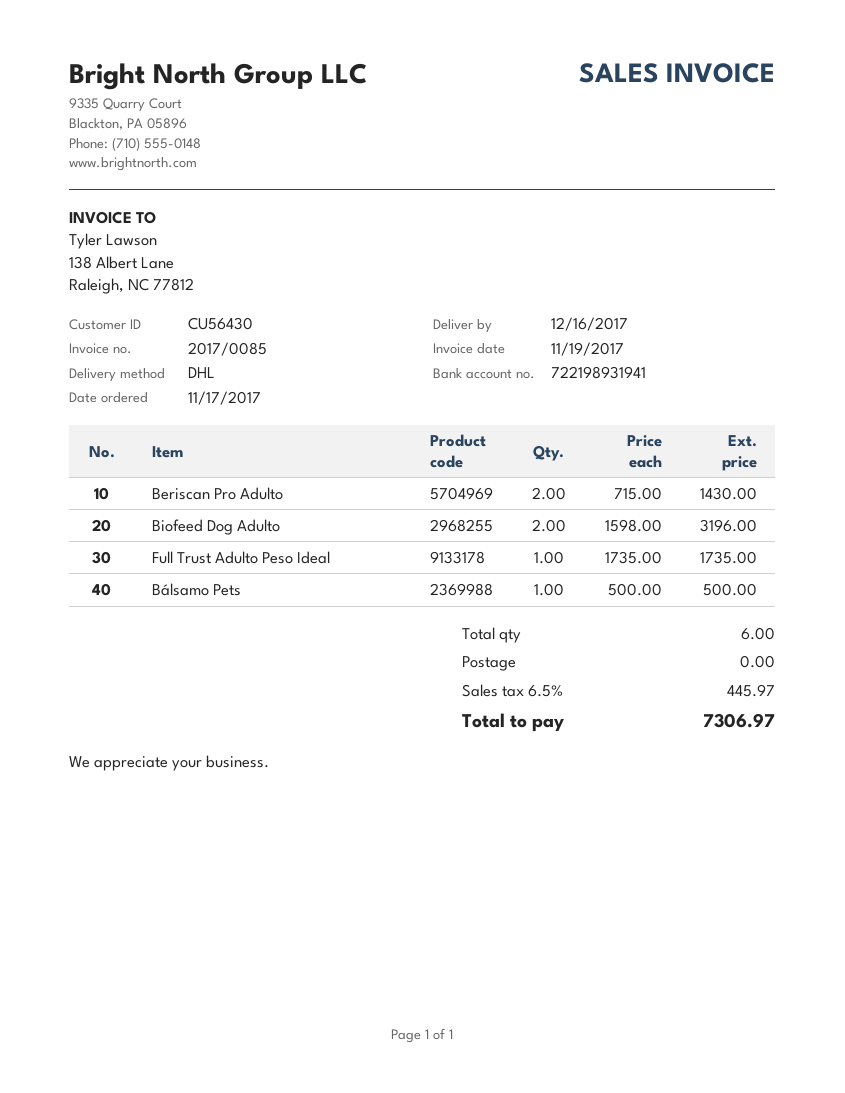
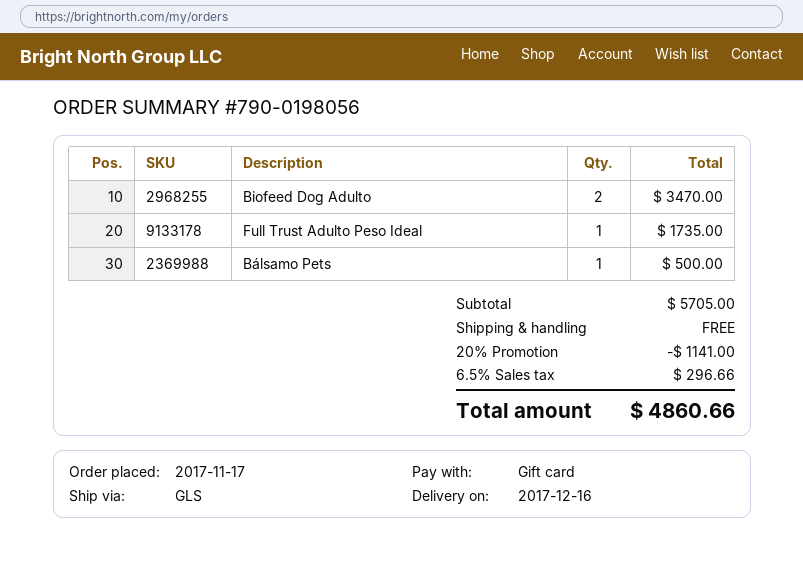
shipping method: DHL -> GLS
Beriscan Pro Adulto: 2 for 1430.00 -> none
Biofeed Dog Adulto: 2 for 3196.00 -> 2 for 3470.00
discount: none -> 20% = 1141.00
tax: 6.5% = 445.97 -> 6.5% = 296.66
total: 7306.97 -> 4860.66

